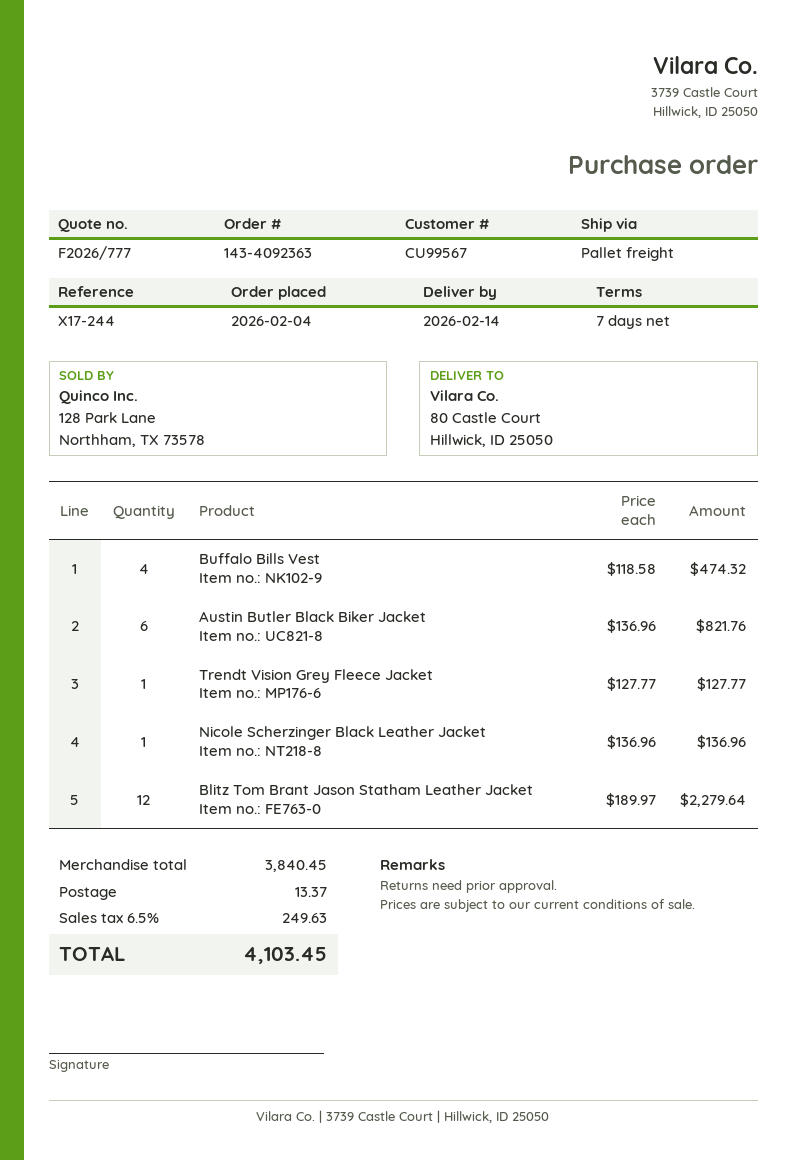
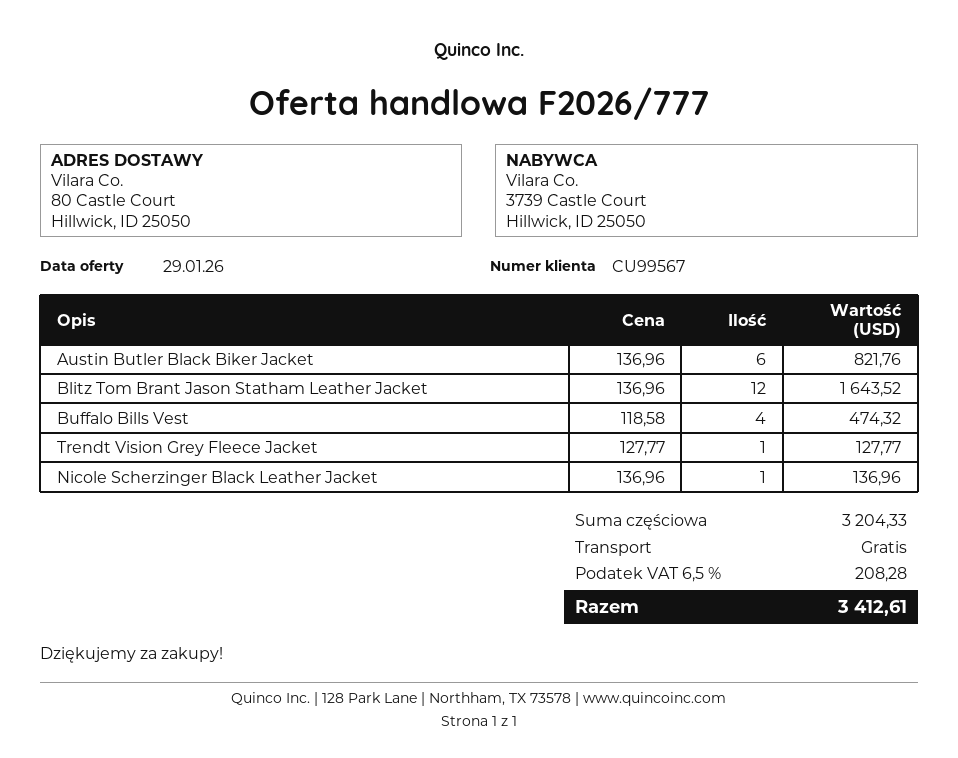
Blitz Tom Brant Jason Statham Leather Jacket: 12 x 189.97 = 2279.64 -> 12 x 136.96 = 1643.52
subtotal: 3840.45 -> 3204.33
shipping: 13.37 -> 0.00
tax: 6.5% = 249.63 -> 6.5% = 208.28
total: 4103.45 -> 3412.61

